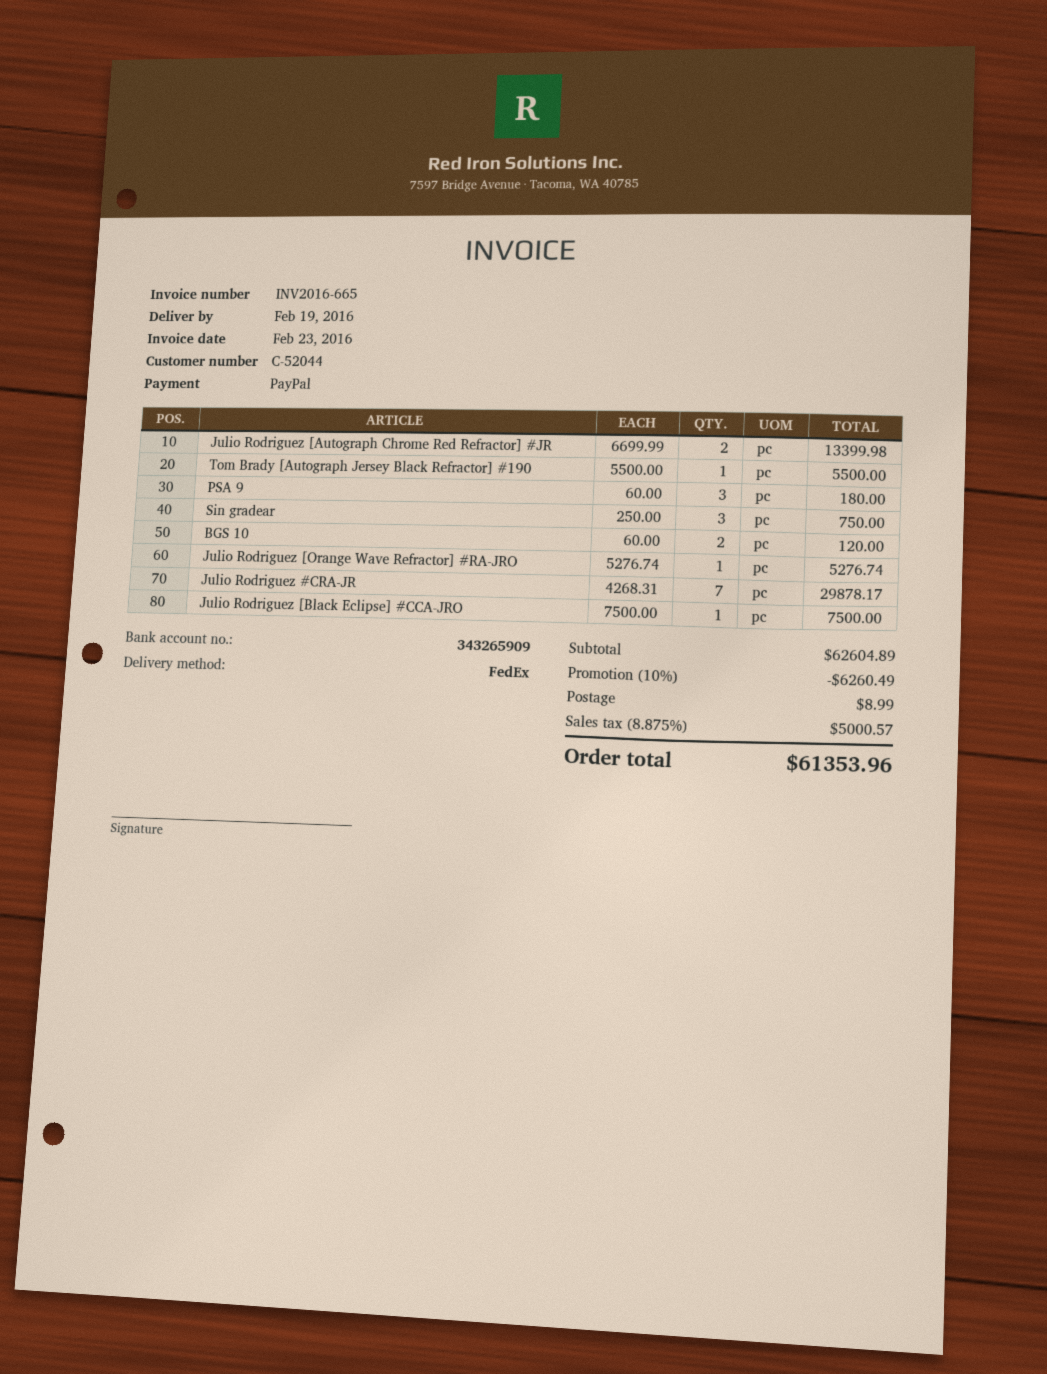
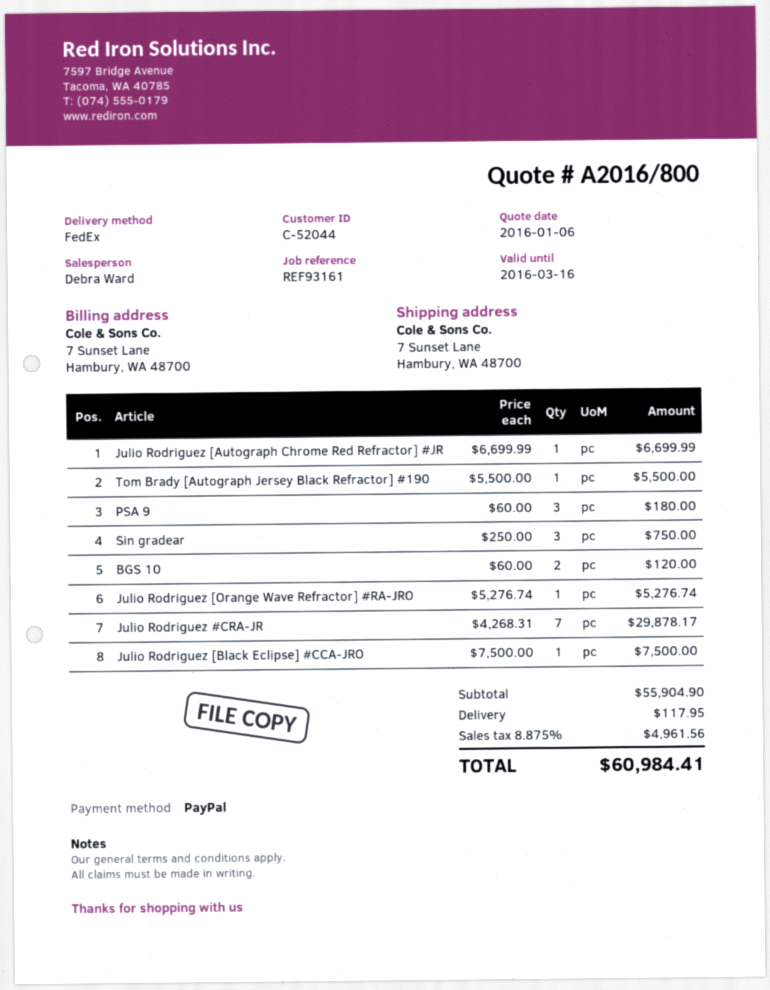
Julio Rodriguez [Autograph Chrome Red Refractor] #JR: 2 x 6699.99 = 13399.98 -> 1 x 6699.99 = 6699.99
subtotal: 62604.89 -> 55904.90
discount: 10% = 6260.49 -> none
shipping: 8.99 -> 117.95
tax: 8.875% = 5000.57 -> 8.875% = 4961.56
total: 61353.96 -> 60984.41

